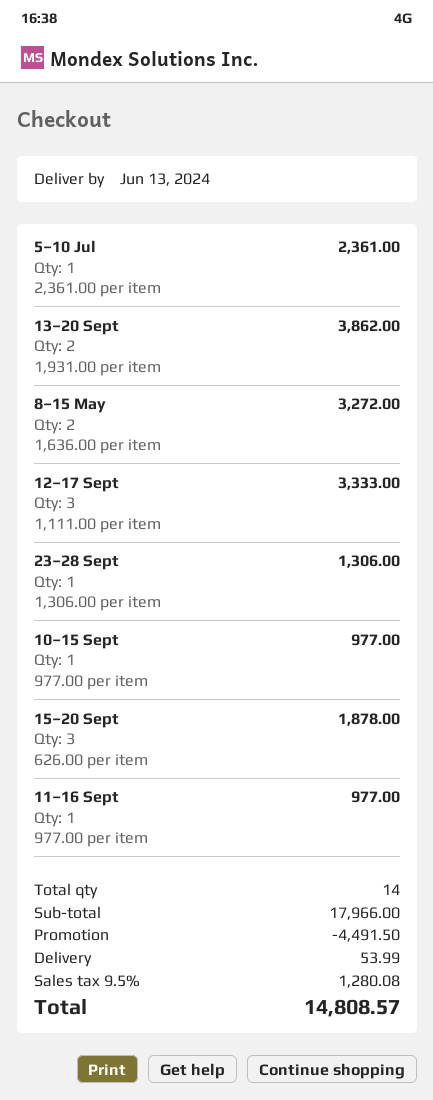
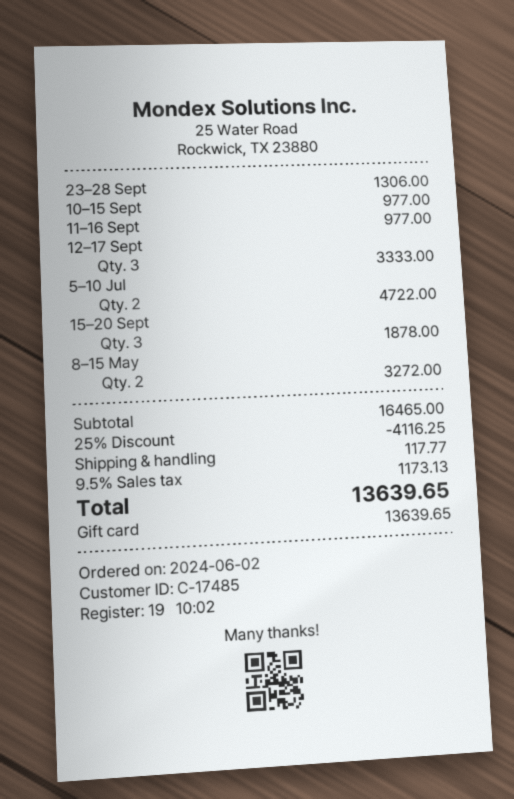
5–10 Jul: 1 for 2361.00 -> 2 for 4722.00
13–20 Sept: 2 for 3862.00 -> none
subtotal: 17966.00 -> 16465.00
discount: 4491.50 -> 4116.25
shipping: 53.99 -> 117.77
tax: 9.5% = 1280.08 -> 9.5% = 1173.13
total: 14808.57 -> 13639.65

